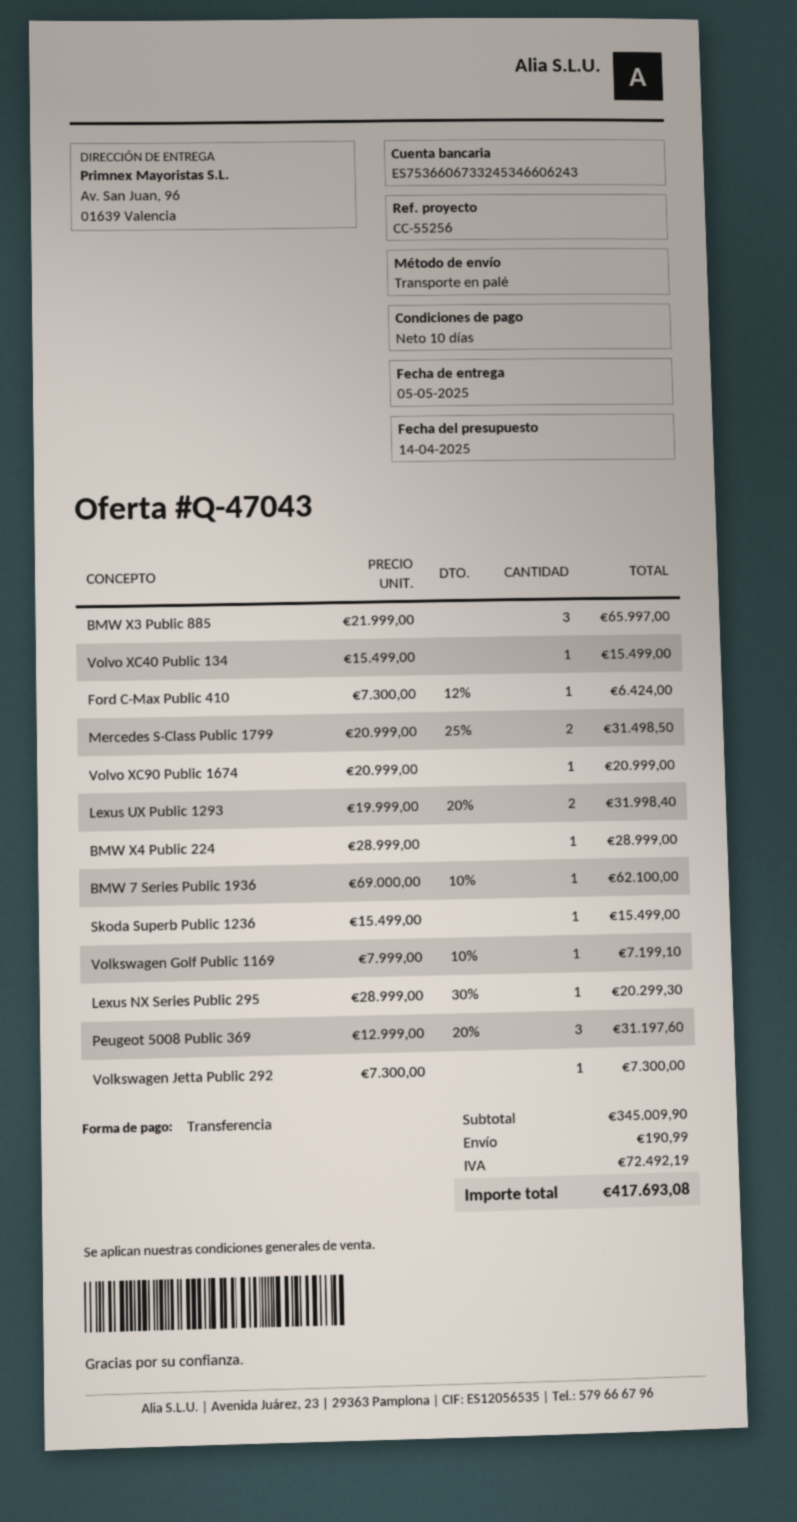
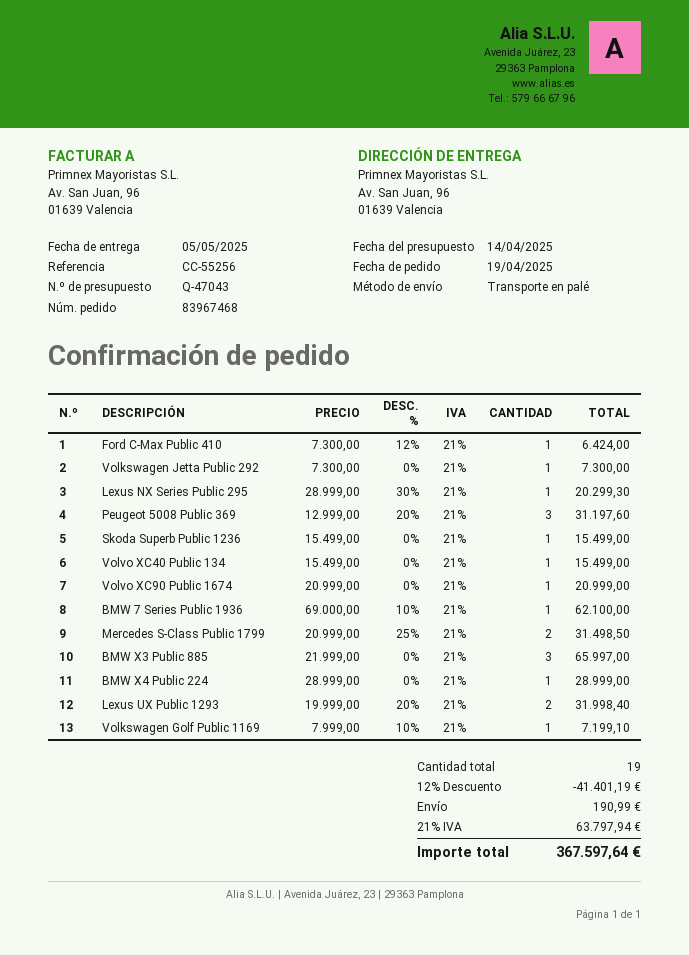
discount: none -> 12% = 41401.19
tax: 72492.19 -> 63797.94
total: 417693.08 -> 367597.64

